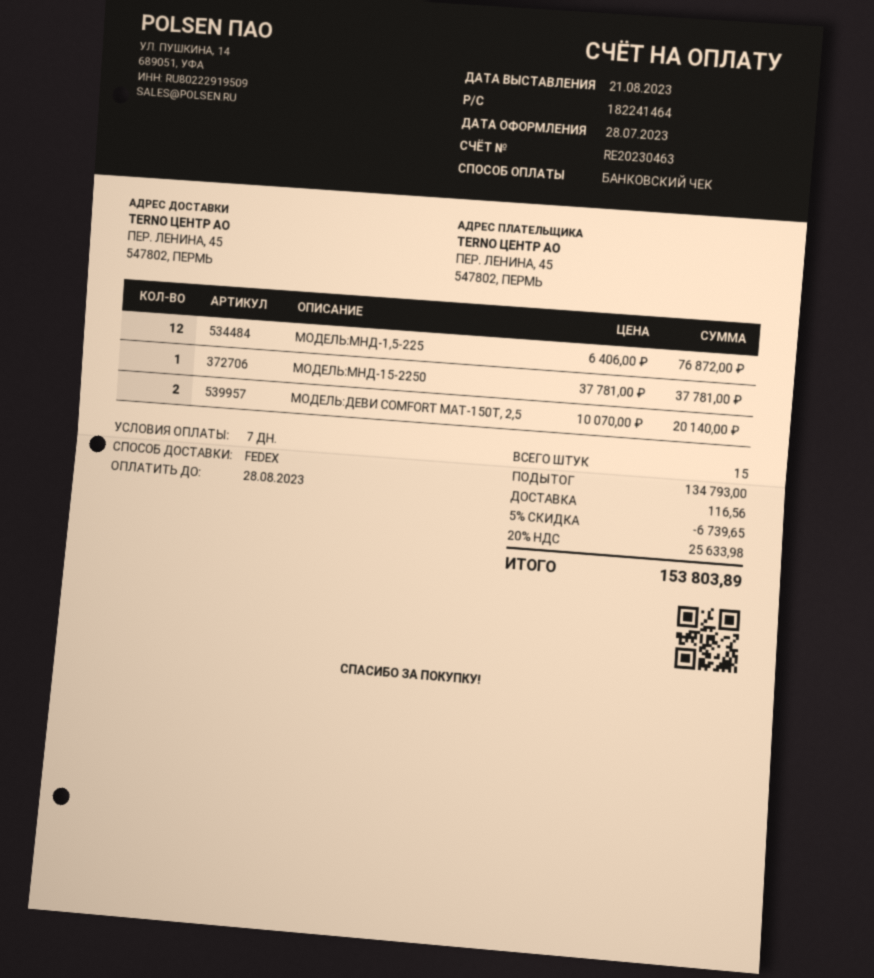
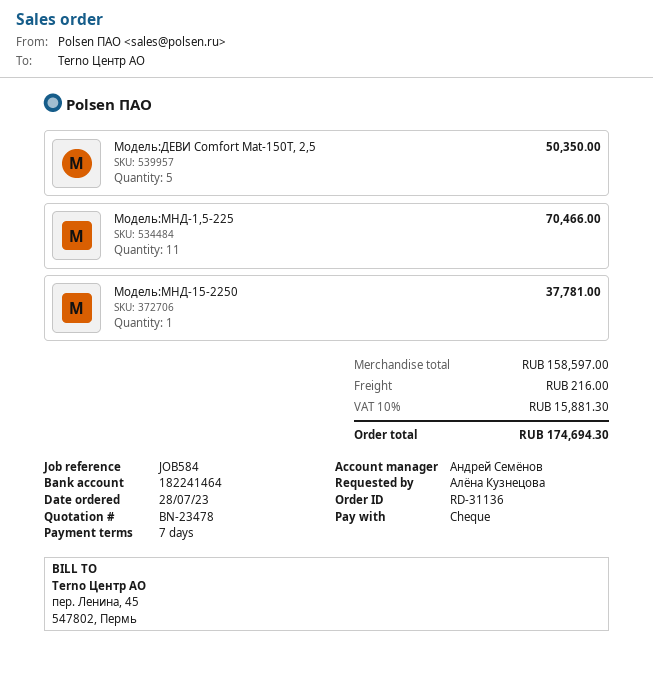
МОДЕЛЬ:МНД-1,5-225: 12 for 76872.00 -> 11 for 70466.00
МОДЕЛЬ:ДЕВИ COMFORT MAT-150T, 2,5: 2 for 20140.00 -> 5 for 50350.00
subtotal: 134793.00 -> 158597.00
discount: 5% = 6739.65 -> none
shipping: 116.56 -> 216.00
tax: 20% = 25633.98 -> 10% = 15881.30
total: 153803.89 -> 174694.30

